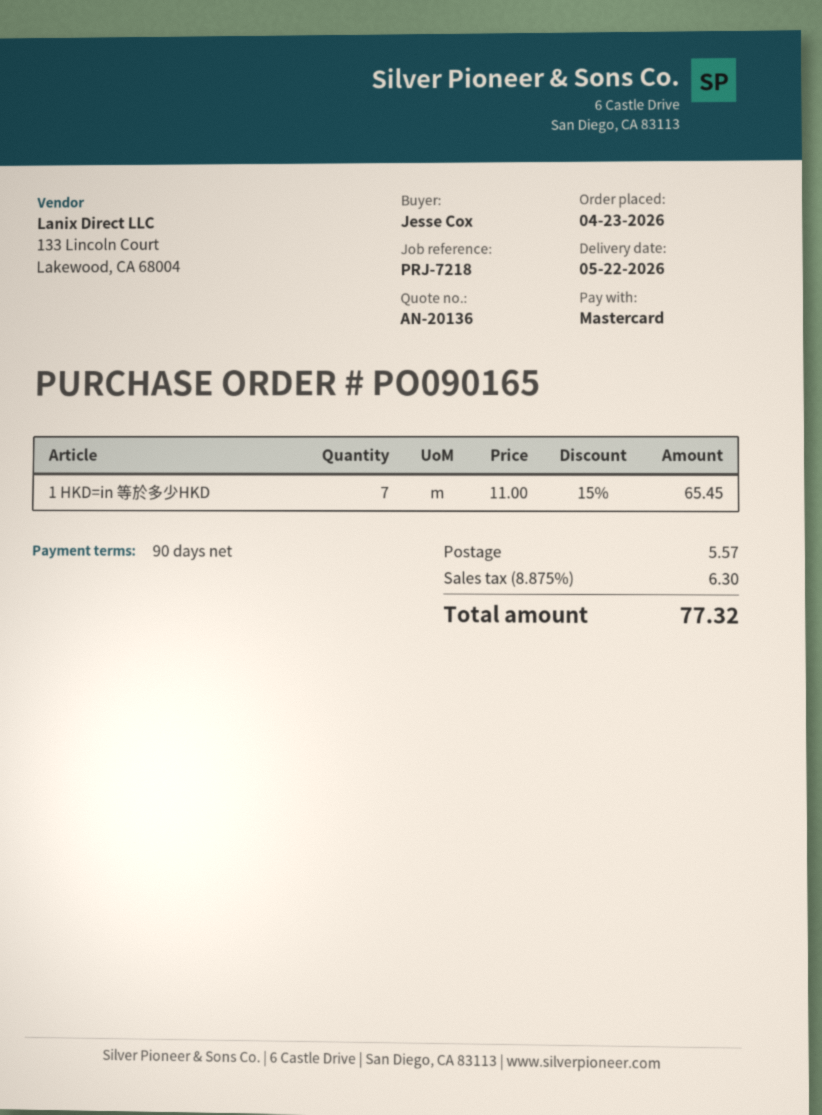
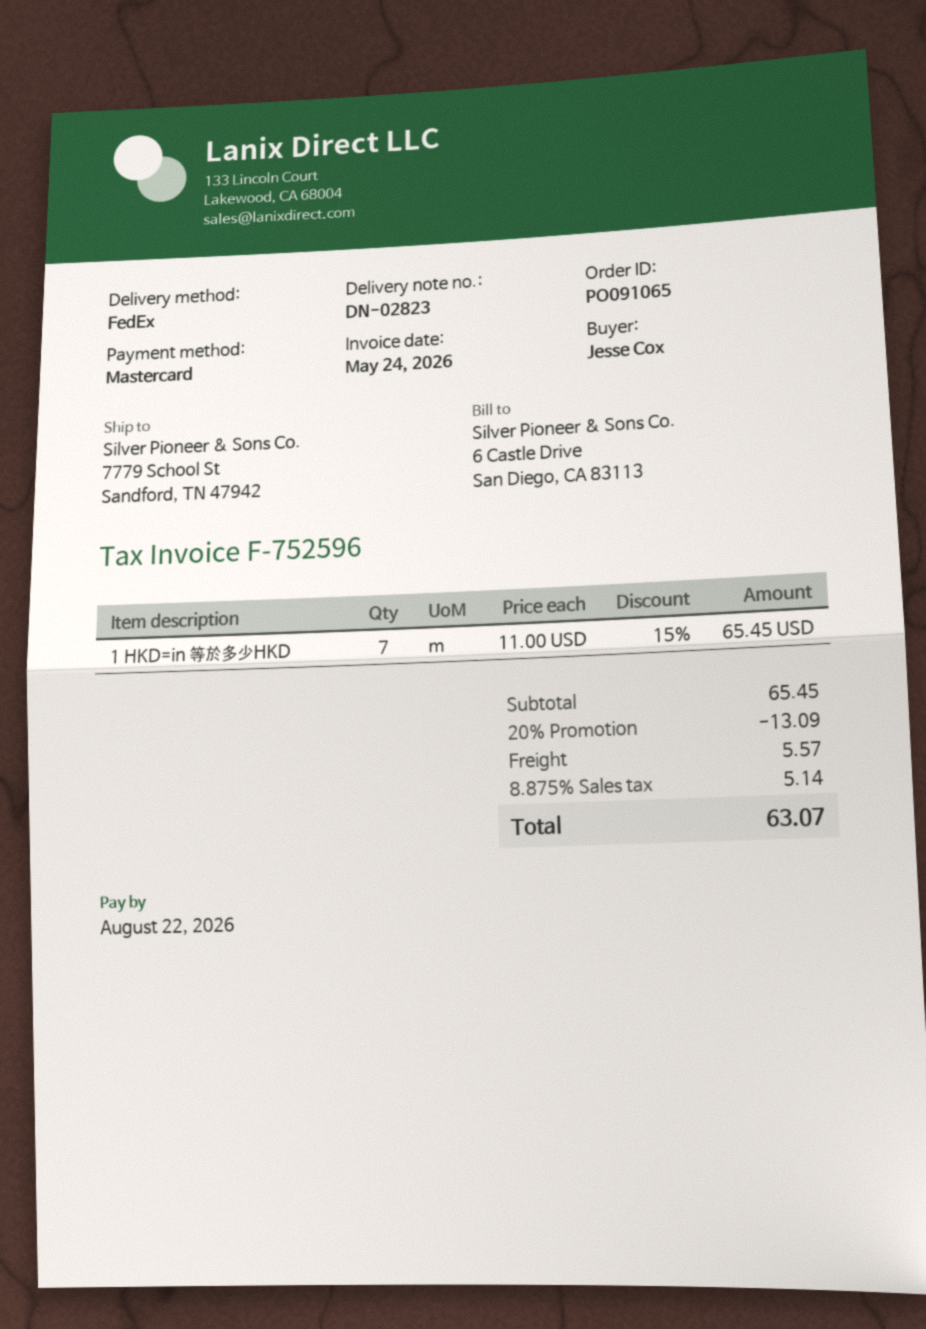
order number: PO090165 -> PO091065
discount: none -> 20% = 13.09
tax: 8.875% = 6.30 -> 8.875% = 5.14
total: 77.32 -> 63.07

